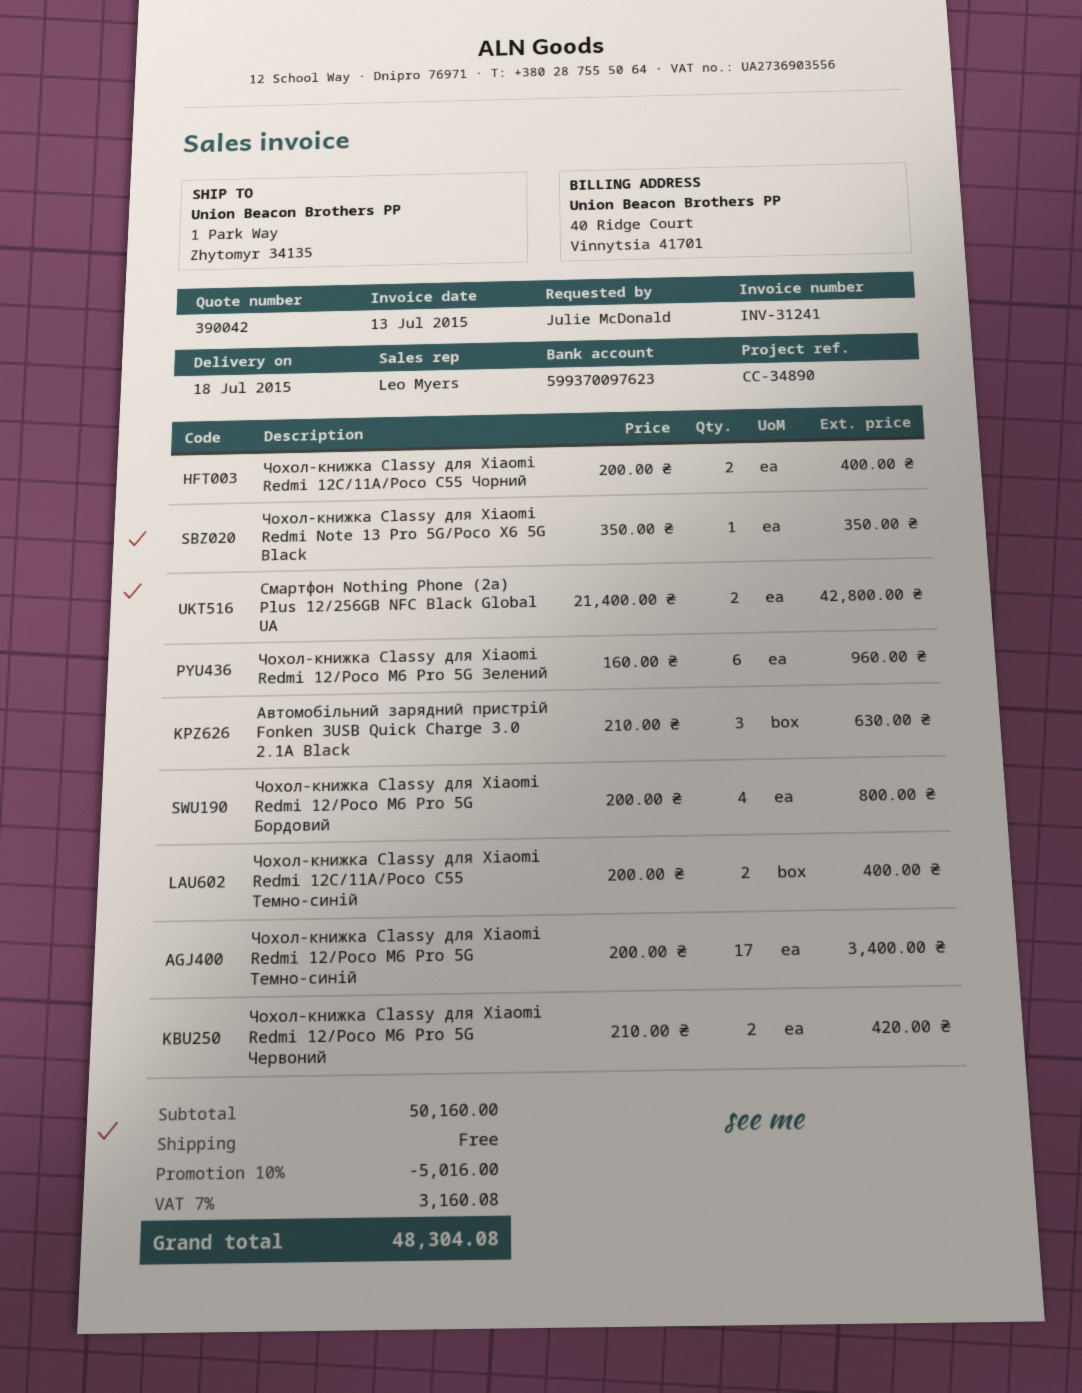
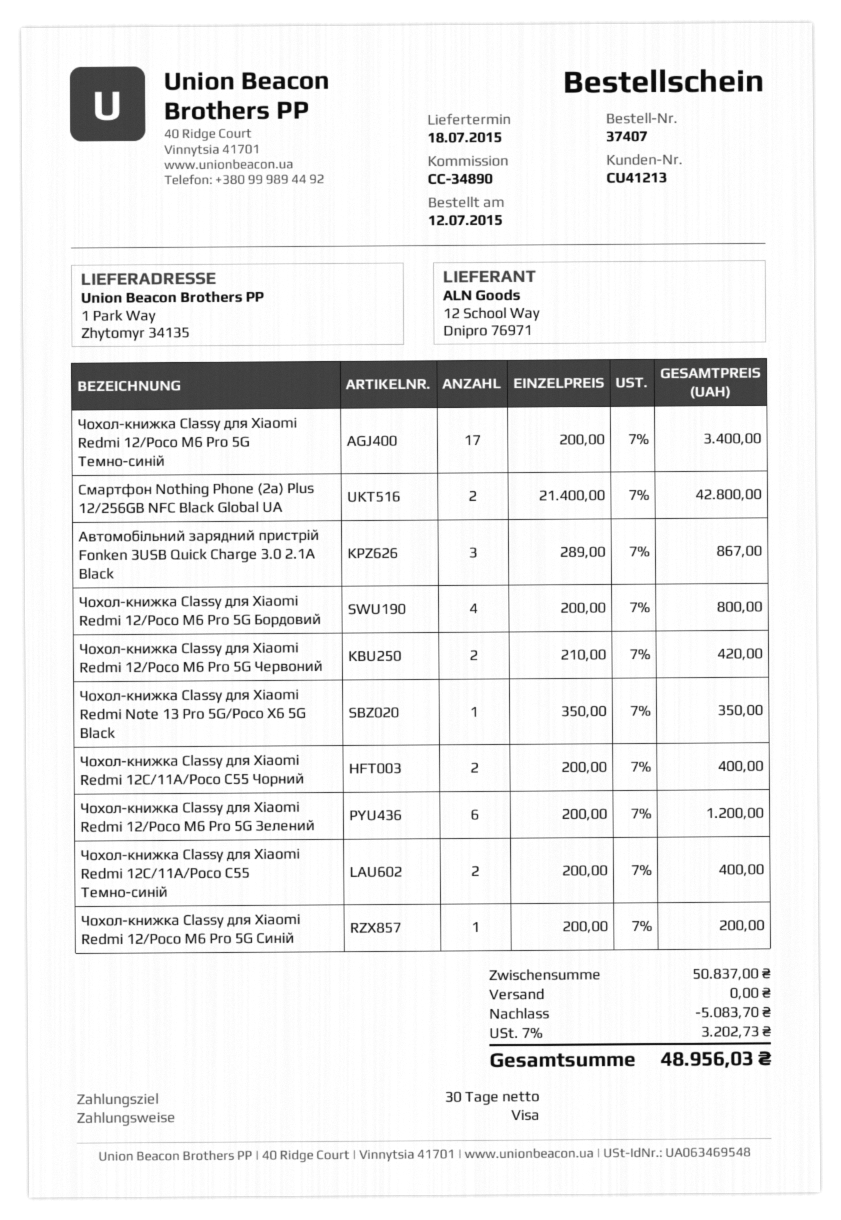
Чохол-книжка Classy для Xiaomi Redmi 12/Poco M6 Pro 5G Зелений: 6 x 160.00 = 960.00 -> 6 x 200.00 = 1200.00
Автомобільний зарядний пристрій Fonken 3USB Quick Charge 3.0 2.1A Black: 3 x 210.00 = 630.00 -> 3 x 289.00 = 867.00
Чохол-книжка Classy для Xiaomi Redmi 12/Poco M6 Pro 5G Синій: none -> 1 x 200.00 = 200.00
subtotal: 50160.00 -> 50837.00
discount: 5016.00 -> 5083.70
tax: 7% = 3160.08 -> 7% = 3202.73
total: 48304.08 -> 48956.03

